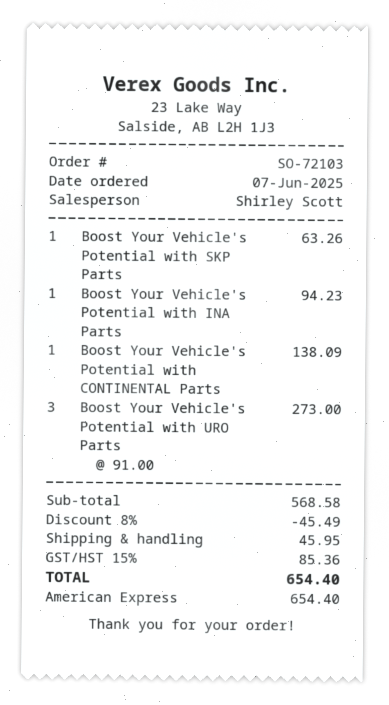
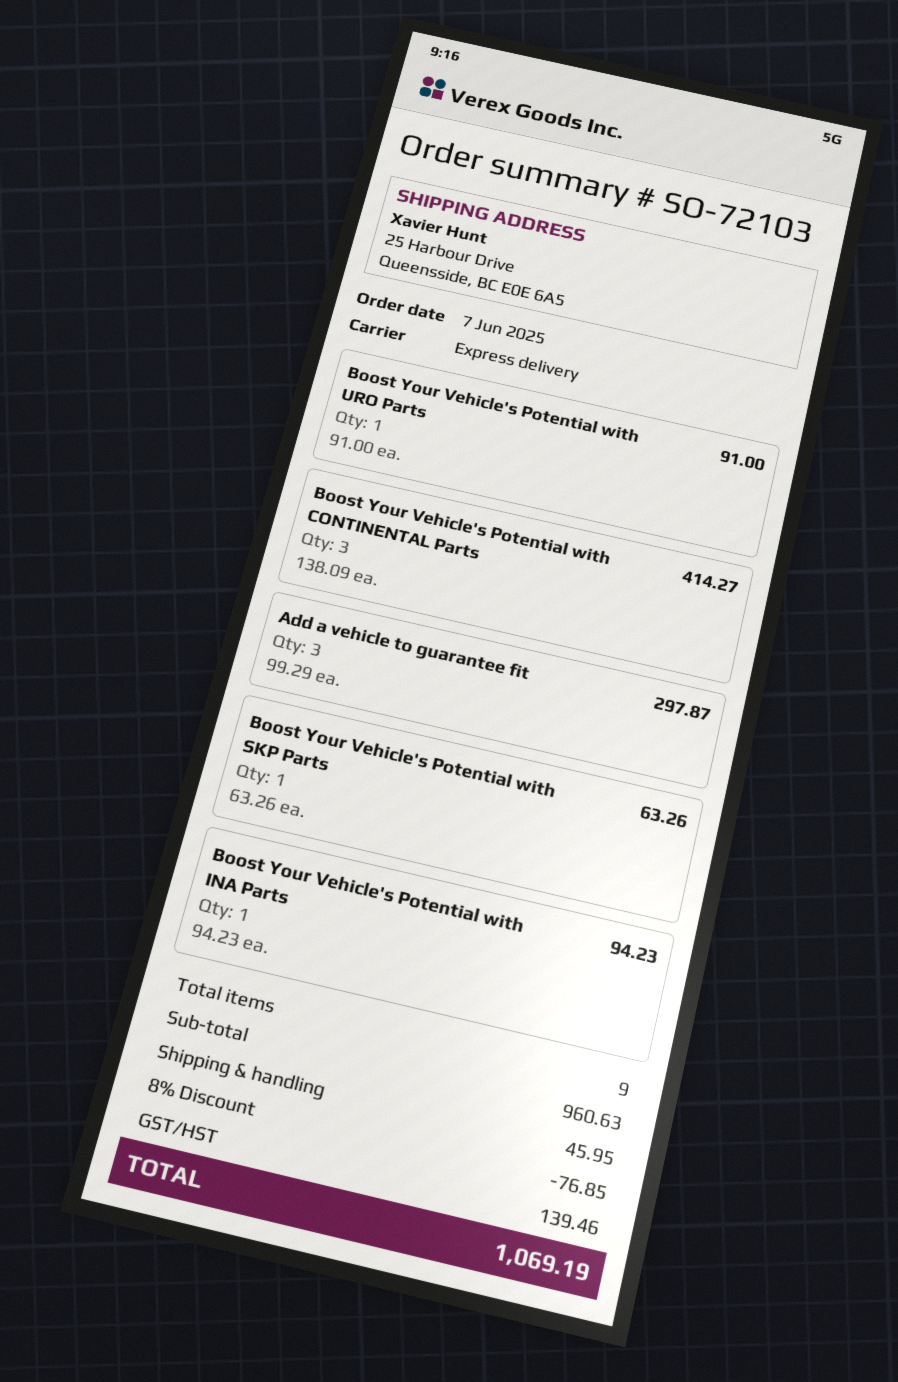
Boost Your Vehicle's Potential with CONTINENTAL Parts: 1 x 138.09 = 138.09 -> 3 x 138.09 = 414.27
Boost Your Vehicle's Potential with URO Parts: 3 x 91.00 = 273.00 -> 1 x 91.00 = 91.00
Add a vehicle to guarantee fit: none -> 3 x 99.29 = 297.87
subtotal: 568.58 -> 960.63
discount: 8% = 45.49 -> 8% = 76.85
tax: 85.36 -> 139.46
total: 654.40 -> 1069.19

